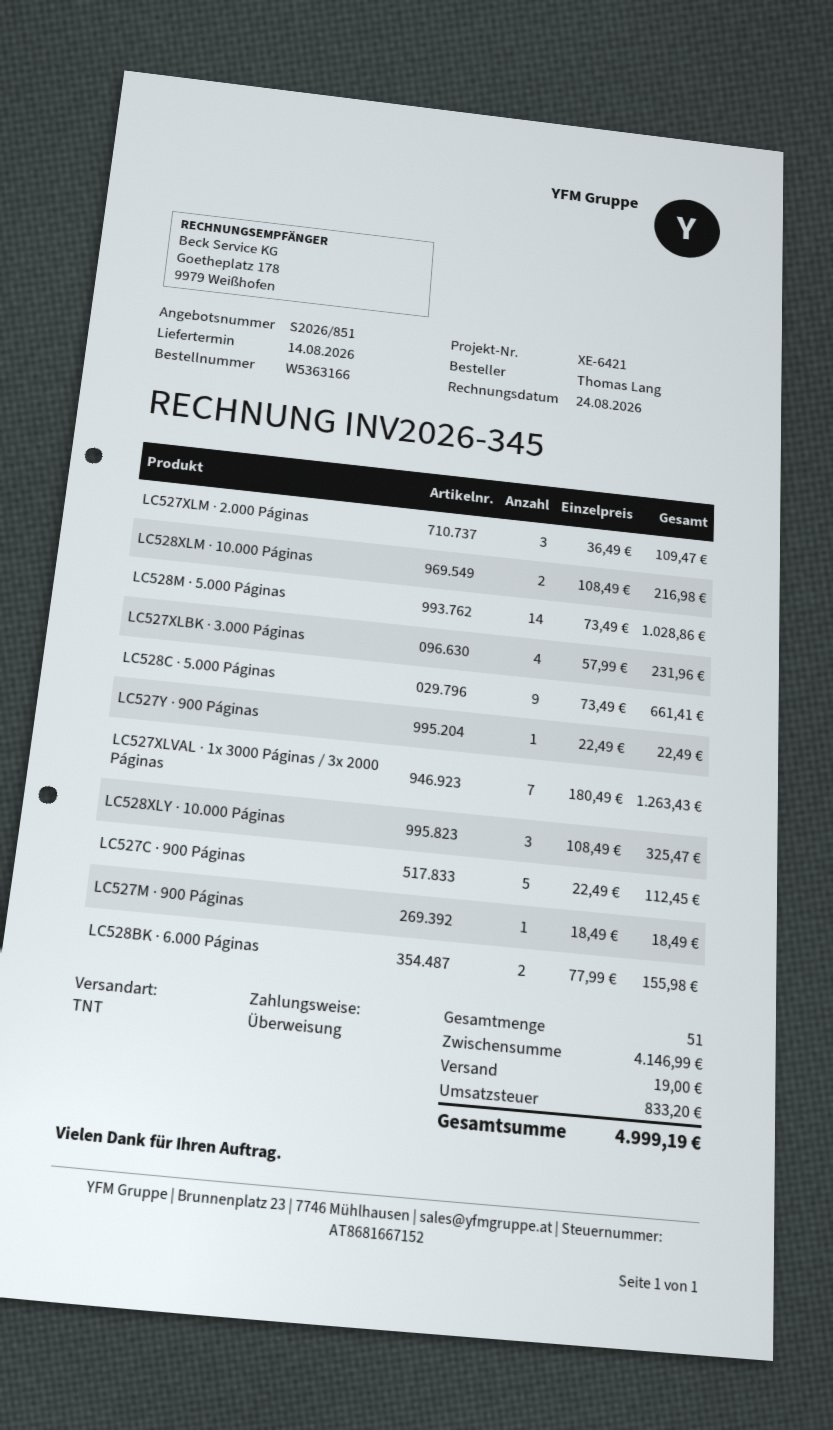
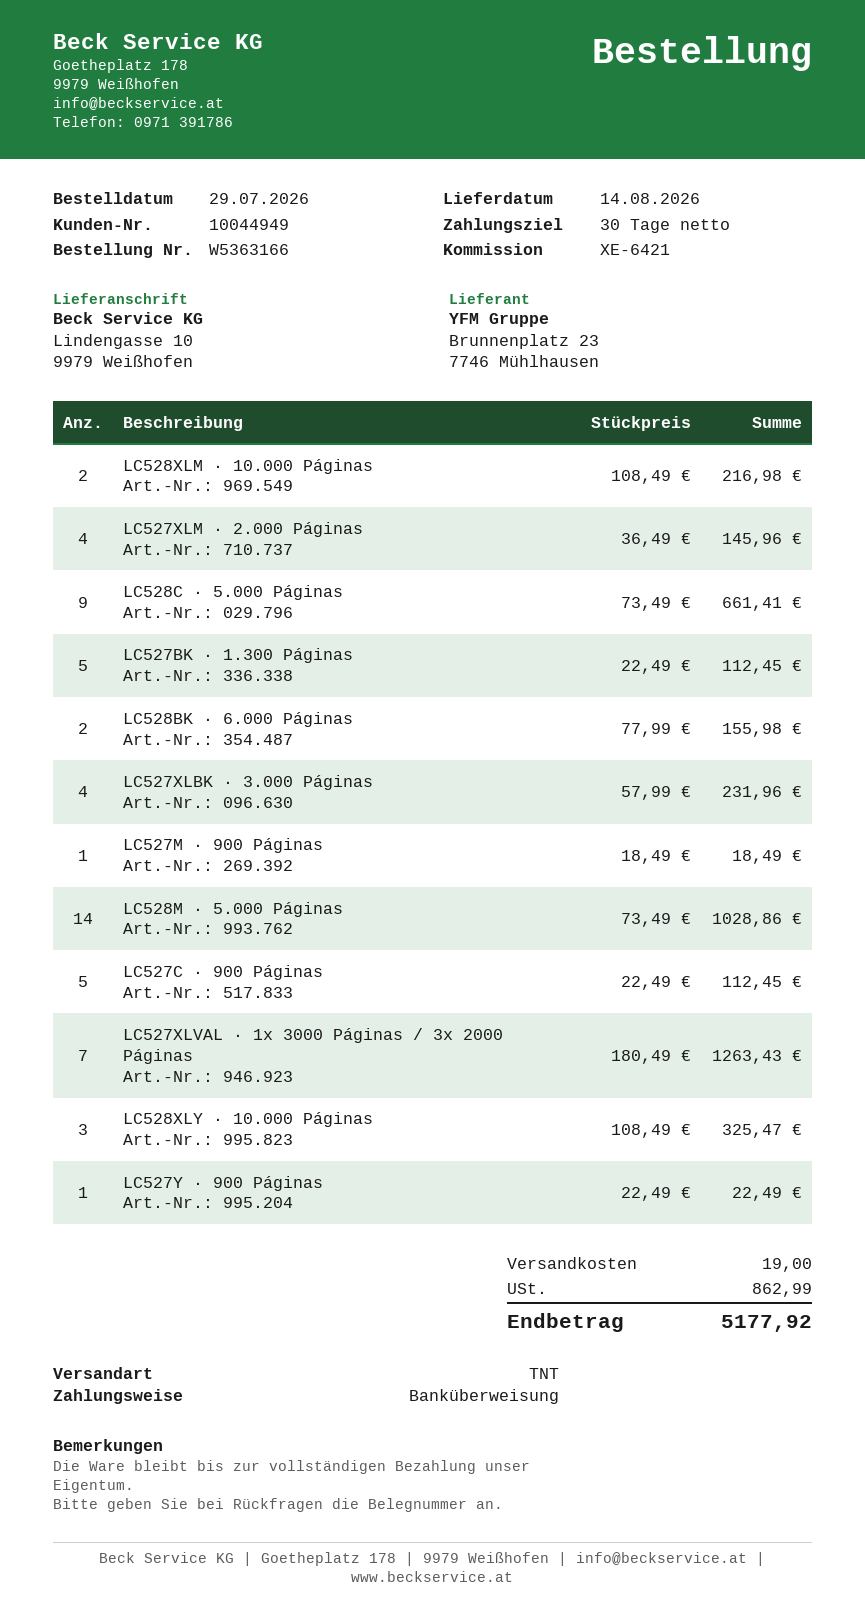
LC527XLM · 2.000 Páginas: 3 x 36.49 = 109.47 -> 4 x 36.49 = 145.96
LC527BK · 1.300 Páginas: none -> 5 x 22.49 = 112.45
tax: 833.20 -> 862.99
total: 4999.19 -> 5177.92

